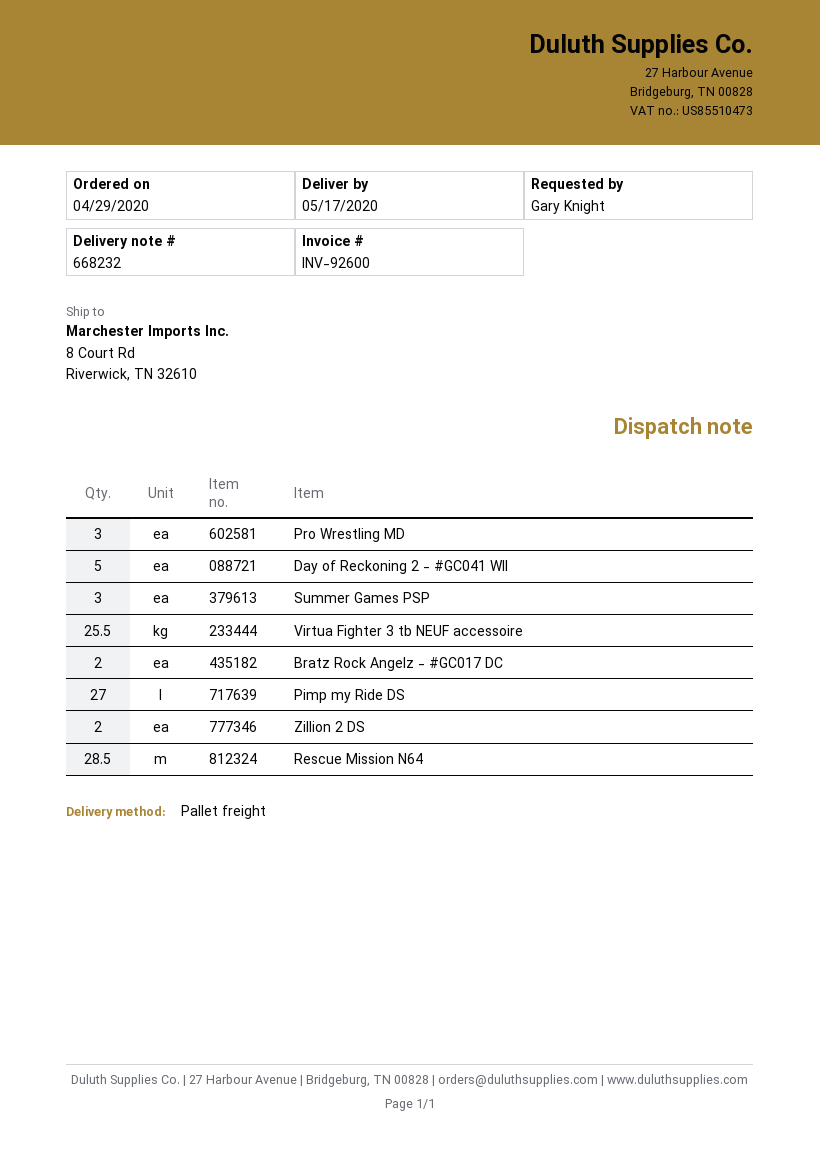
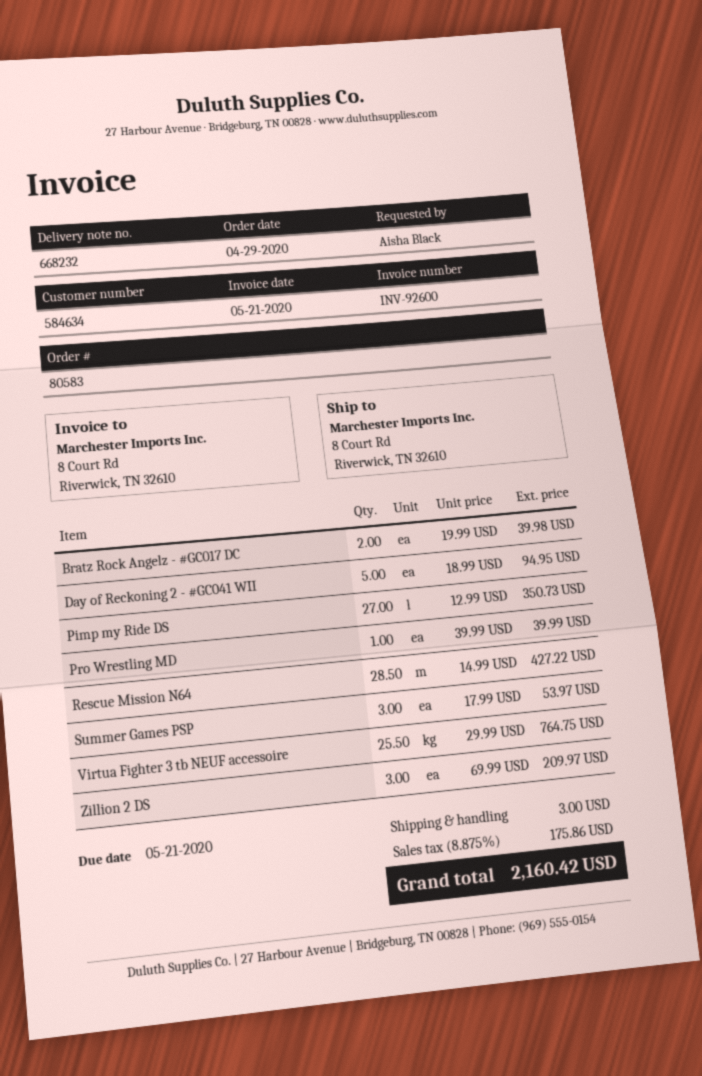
ordered by: Gary Knight -> Aisha Black
Pro Wrestling MD: 3 -> 1
Zillion 2 DS: 2 -> 3

